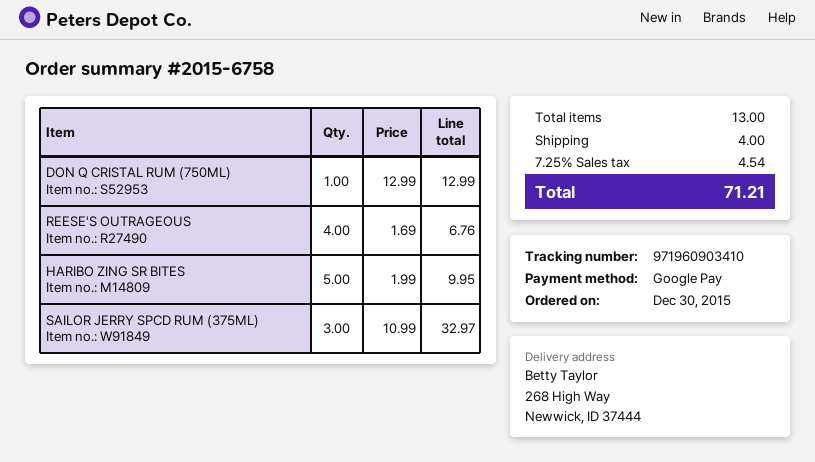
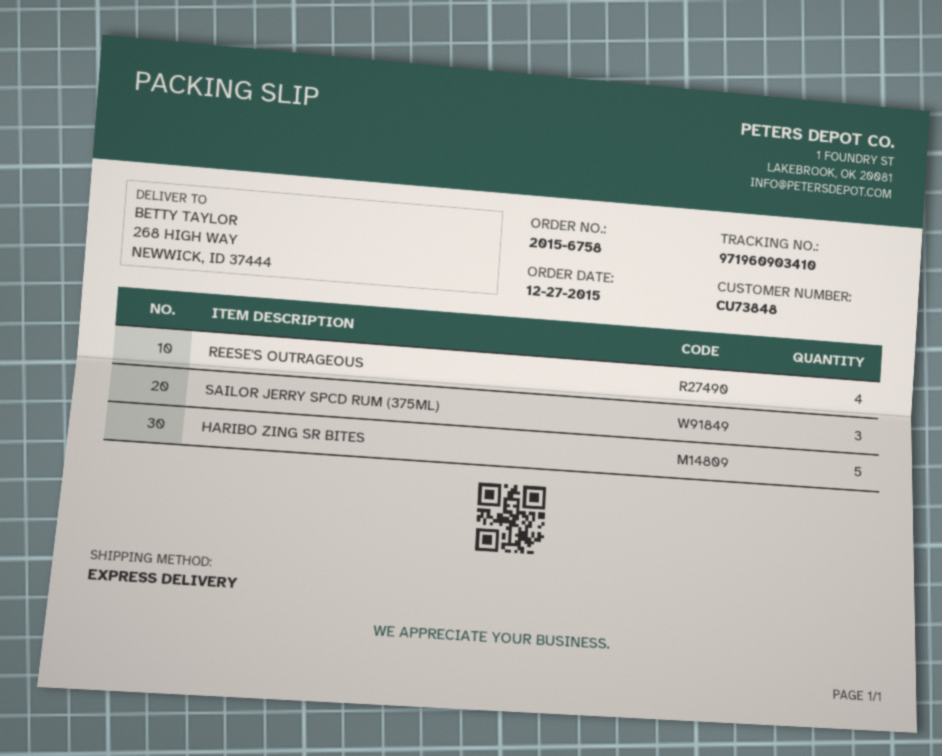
order date: 2015-12-30 -> 2015-12-27
DON Q CRISTAL RUM (750ML): 1 -> none

